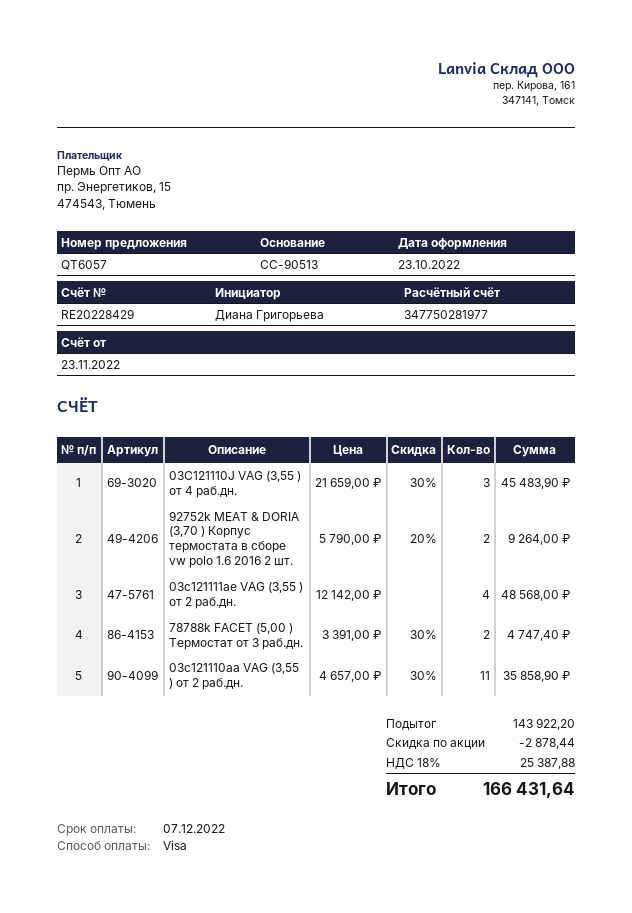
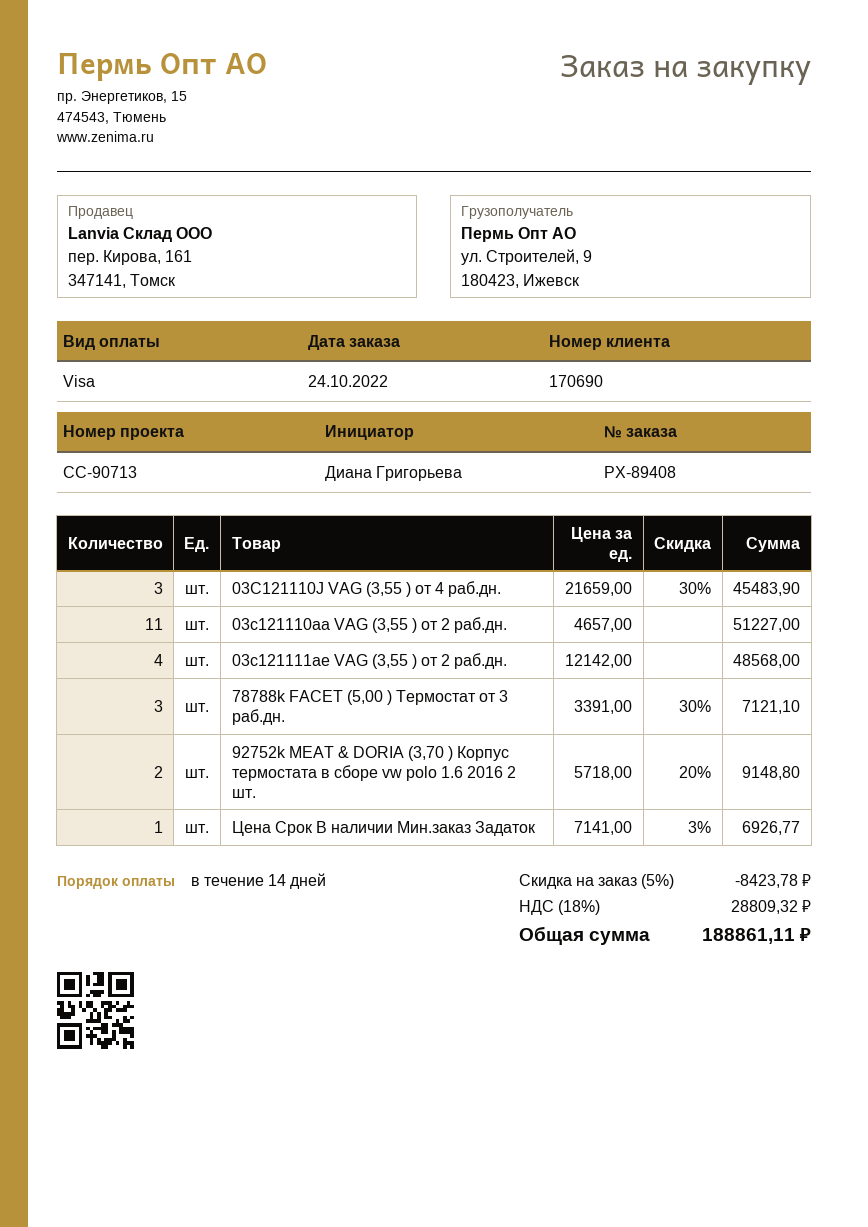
order date: 2022-10-23 -> 2022-10-24
reference: CC-90513 -> CC-90713
92752k MEAT & DORIA (3,70 ) Корпус термостата в сборе vw polo 1.6 2016 2 шт.: 2 x 5790.00 - 20% = 9264.00 -> 2 x 5718.00 - 20% = 9148.80
78788k FACET (5,00 ) Термостат от 3 раб.дн.: 2 x 3391.00 - 30% = 4747.40 -> 3 x 3391.00 - 30% = 7121.10
03c121110aa VAG (3,55 ) от 2 раб.дн.: 11 x 4657.00 - 30% = 35858.90 -> 11 x 4657.00 = 51227.00
Цена Срок В наличии Мин.заказ Задаток: none -> 1 x 7141.00 - 3% = 6926.77
discount: 2878.44 -> 8423.78
tax: 18% = 25387.88 -> 18% = 28809.32
total: 166431.64 -> 188861.11

